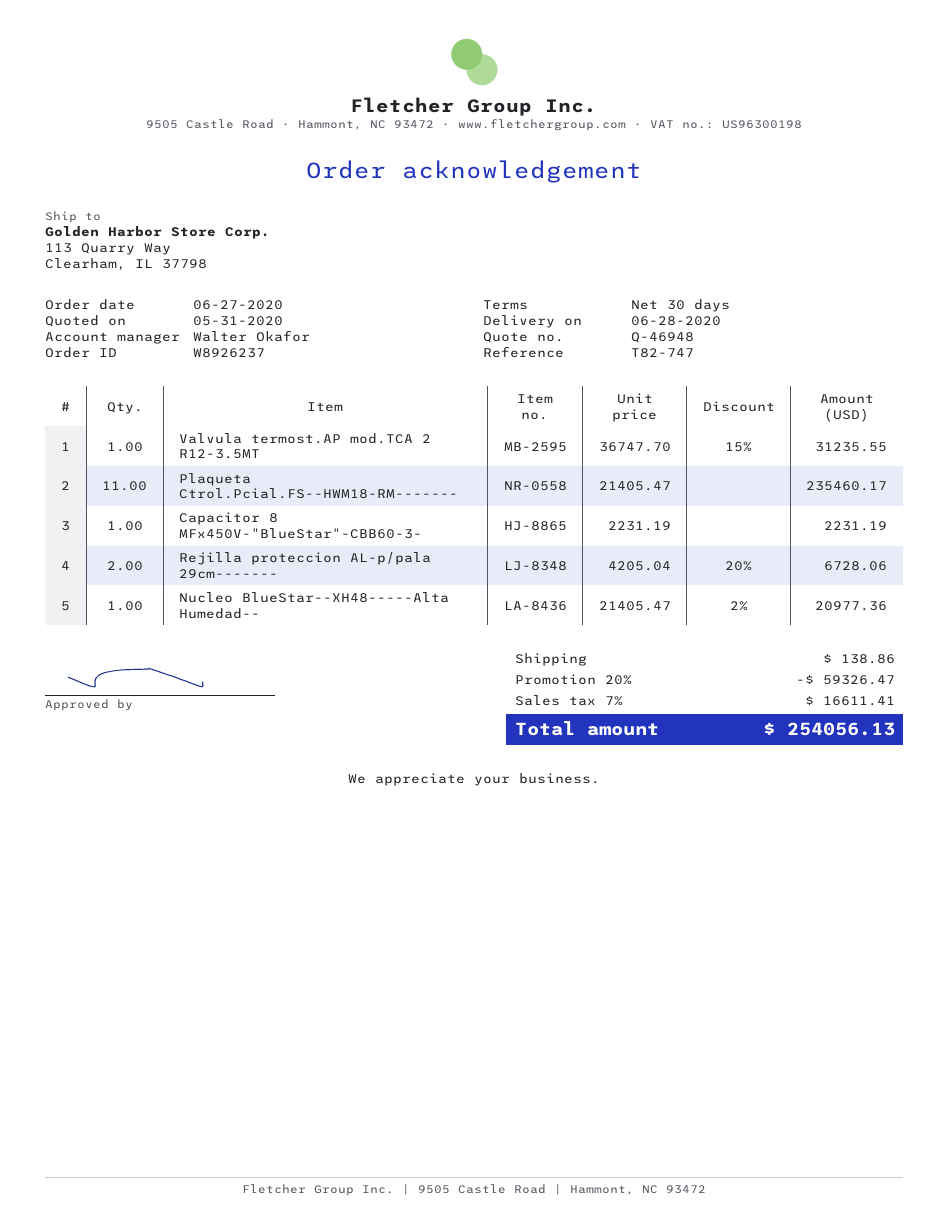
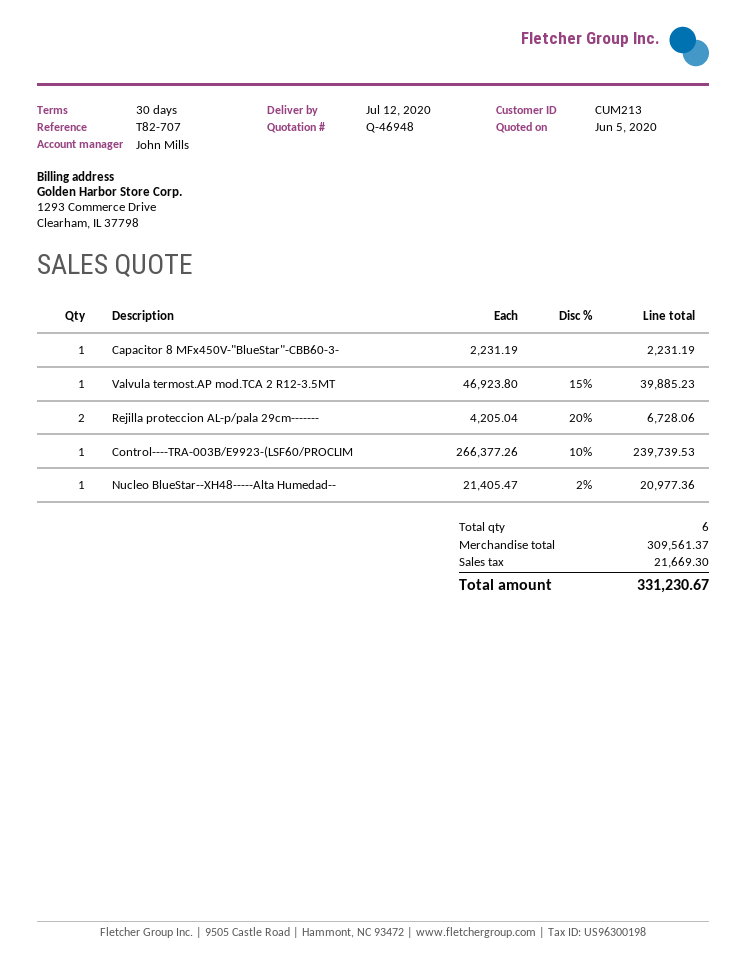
quote date: 2020-05-31 -> 2020-06-05
delivery date: 2020-06-28 -> 2020-07-12
reference: T82-747 -> T82-707
sales rep: Walter Okafor -> John Mills
Valvula termost.AP mod.TCA 2 R12-3.5MT: 1 x 36747.70 - 15% = 31235.55 -> 1 x 46923.80 - 15% = 39885.23
Plaqueta Ctrol.Pcial.FS--HWM18-RM-------: 11 x 21405.47 = 235460.17 -> none
Control----TRA-003B/E9923-(LSF60/PROCLIM: none -> 1 x 266377.26 - 10% = 239739.53
discount: 20% = 59326.47 -> none
shipping: 138.86 -> none
tax: 16611.41 -> 21669.30
total: 254056.13 -> 331230.67

